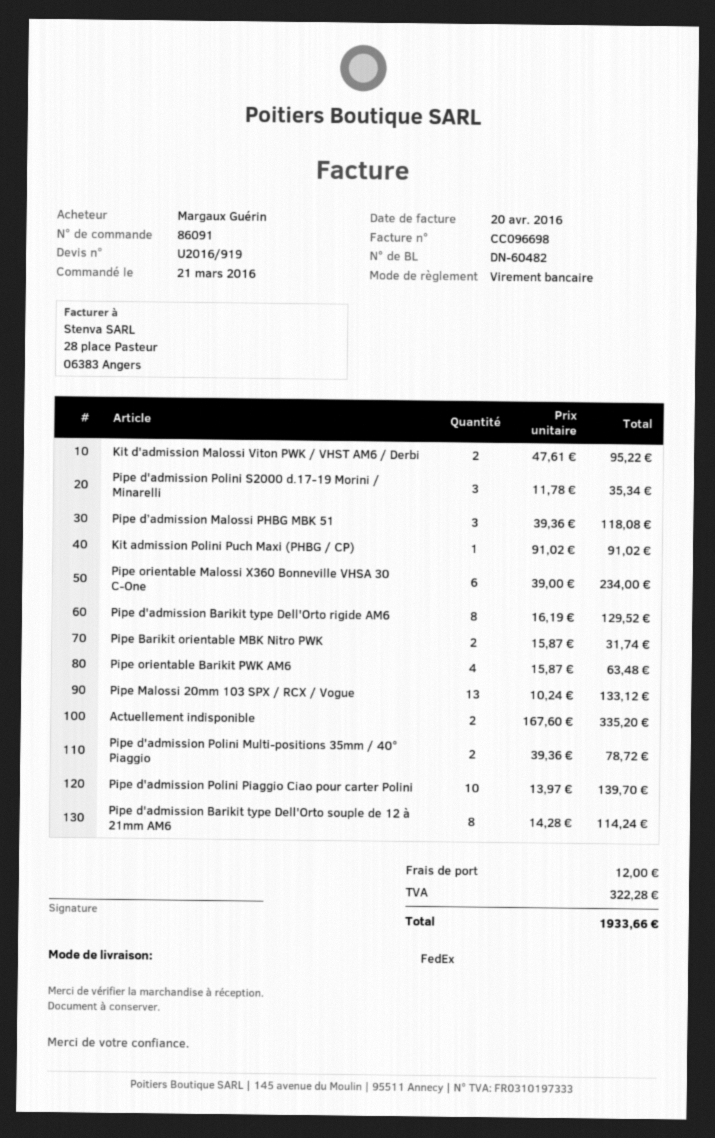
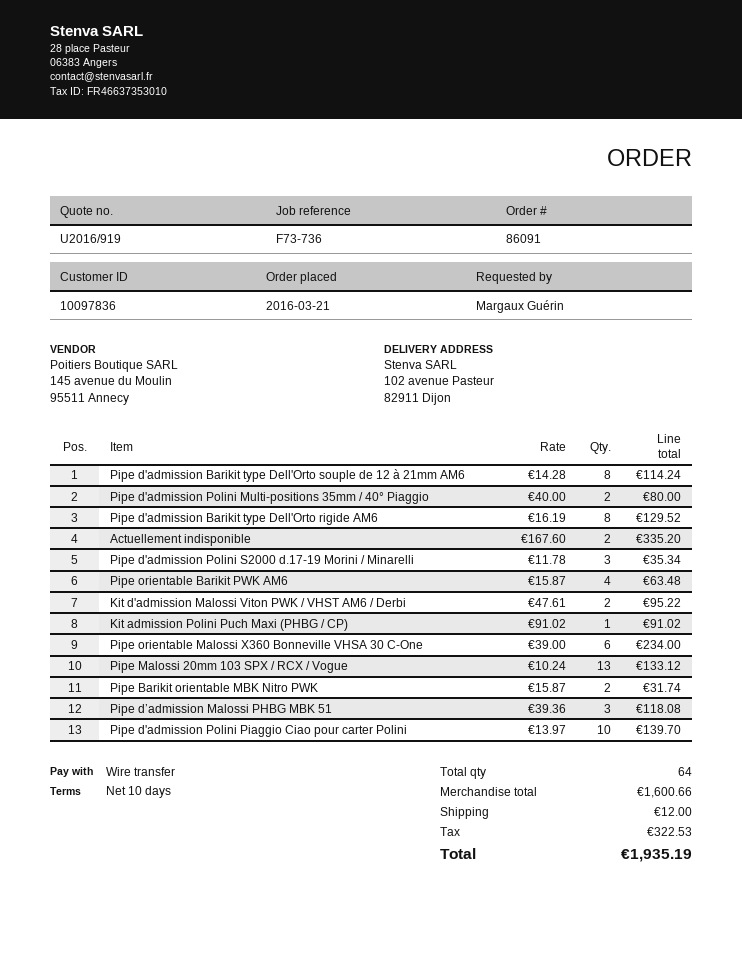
Pipe d'admission Polini Multi-positions 35mm / 40° Piaggio: 2 x 39.36 = 78.72 -> 2 x 40.00 = 80.00
tax: 322.28 -> 322.53
total: 1933.66 -> 1935.19

